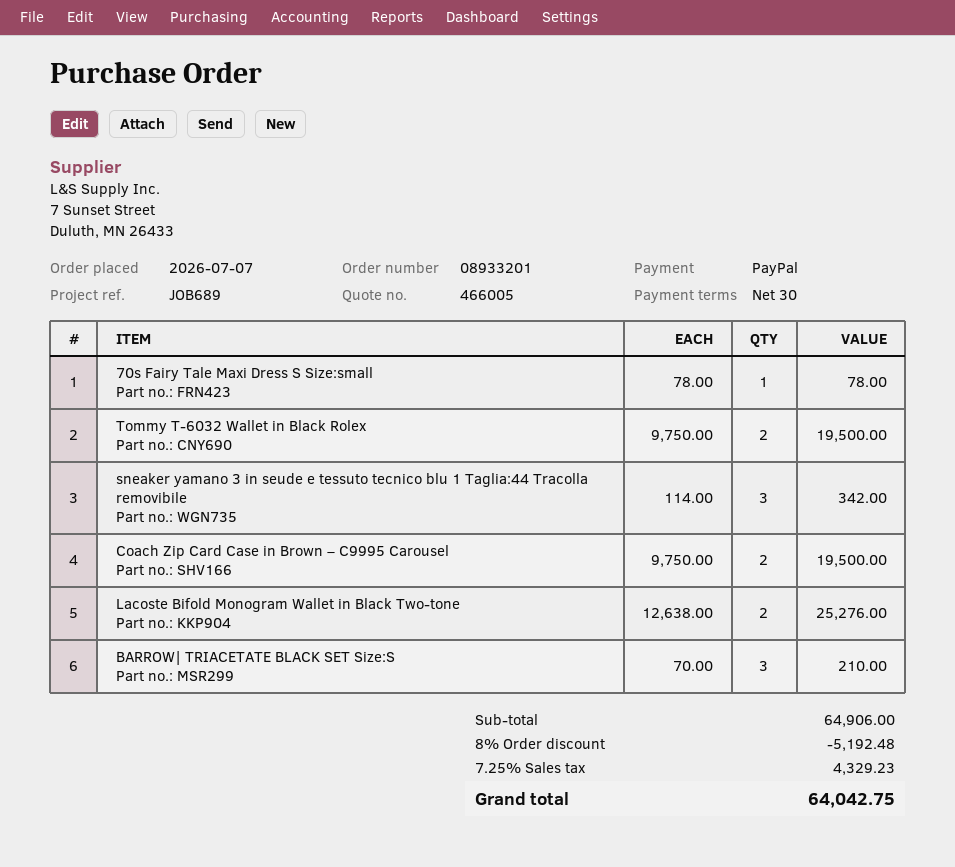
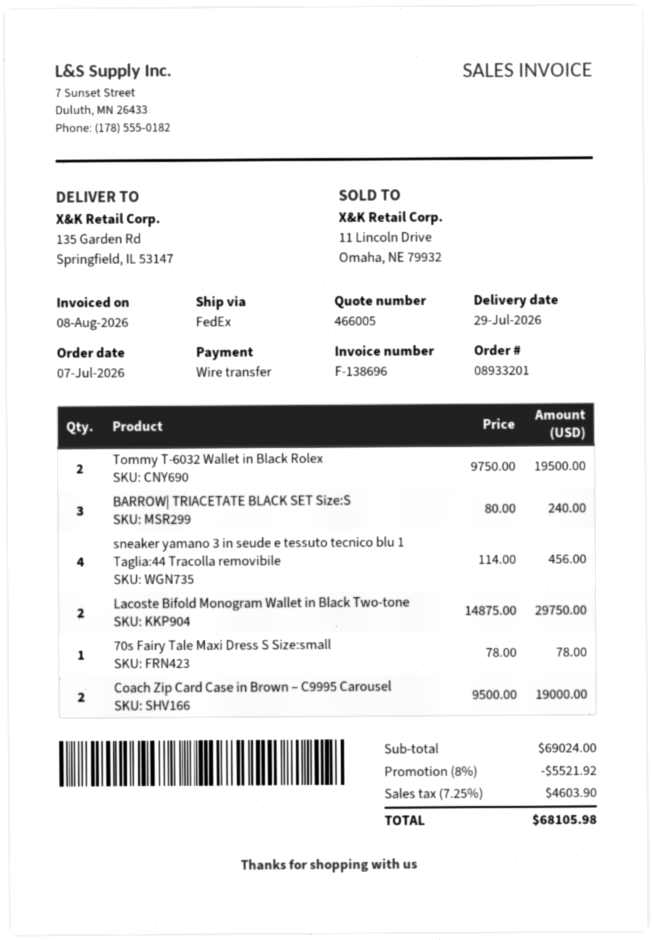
payment method: PayPal -> bank transfer
sneaker yamano 3 in seude e tessuto tecnico blu 1 Taglia:44 Tracolla removibile: 3 x 114.00 = 342.00 -> 4 x 114.00 = 456.00
Coach Zip Card Case in Brown – C9995 Carousel: 2 x 9750.00 = 19500.00 -> 2 x 9500.00 = 19000.00
Lacoste Bifold Monogram Wallet in Black Two-tone: 2 x 12638.00 = 25276.00 -> 2 x 14875.00 = 29750.00
BARROW| TRIACETATE BLACK SET Size:S: 3 x 70.00 = 210.00 -> 3 x 80.00 = 240.00
subtotal: 64906.00 -> 69024.00
discount: 8% = 5192.48 -> 8% = 5521.92
tax: 7.25% = 4329.23 -> 7.25% = 4603.90
total: 64042.75 -> 68105.98

